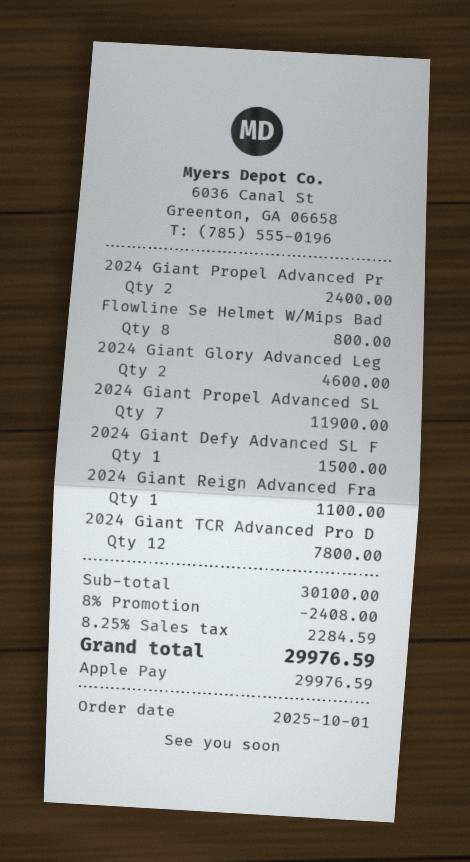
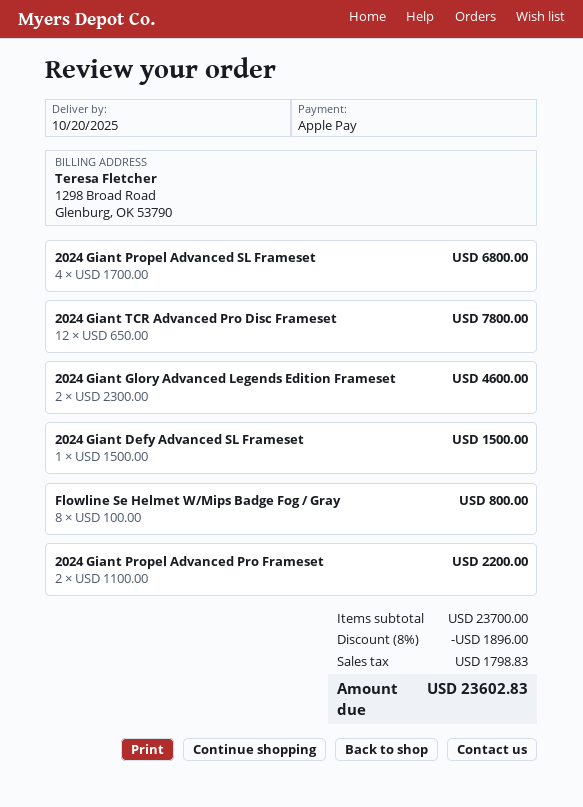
2024 Giant Propel Advanced Pr: 2 for 2400.00 -> 2 for 2200.00
2024 Giant Propel Advanced SL: 7 for 11900.00 -> 4 for 6800.00
2024 Giant Reign Advanced Fra: 1 for 1100.00 -> none
subtotal: 30100.00 -> 23700.00
discount: 8% = 2408.00 -> 8% = 1896.00
tax: 2284.59 -> 1798.83
total: 29976.59 -> 23602.83

